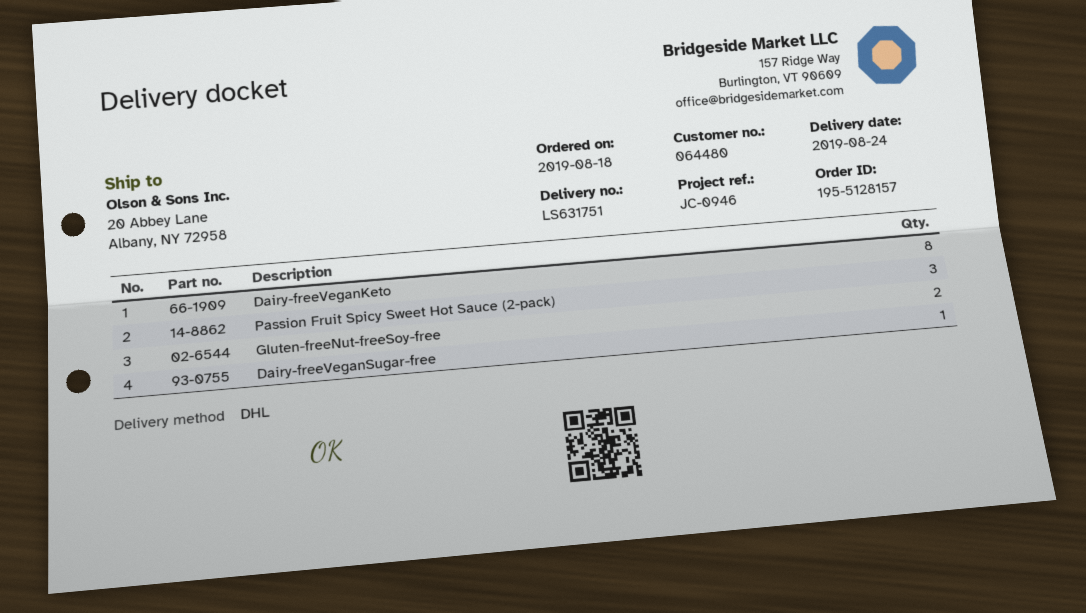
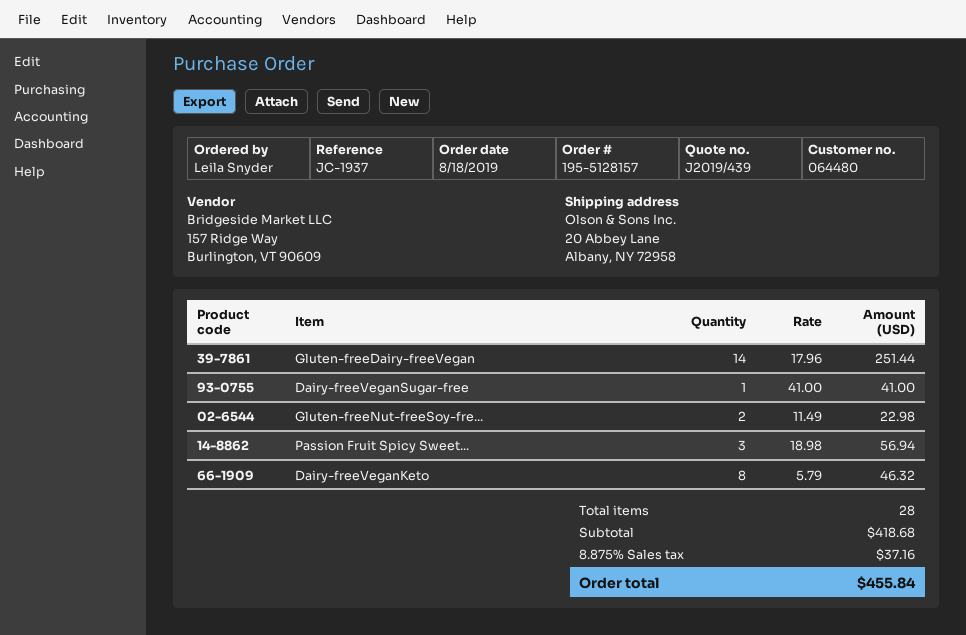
reference: JC-0946 -> JC-1937
Gluten-freeDairy-freeVegan: none -> 14

